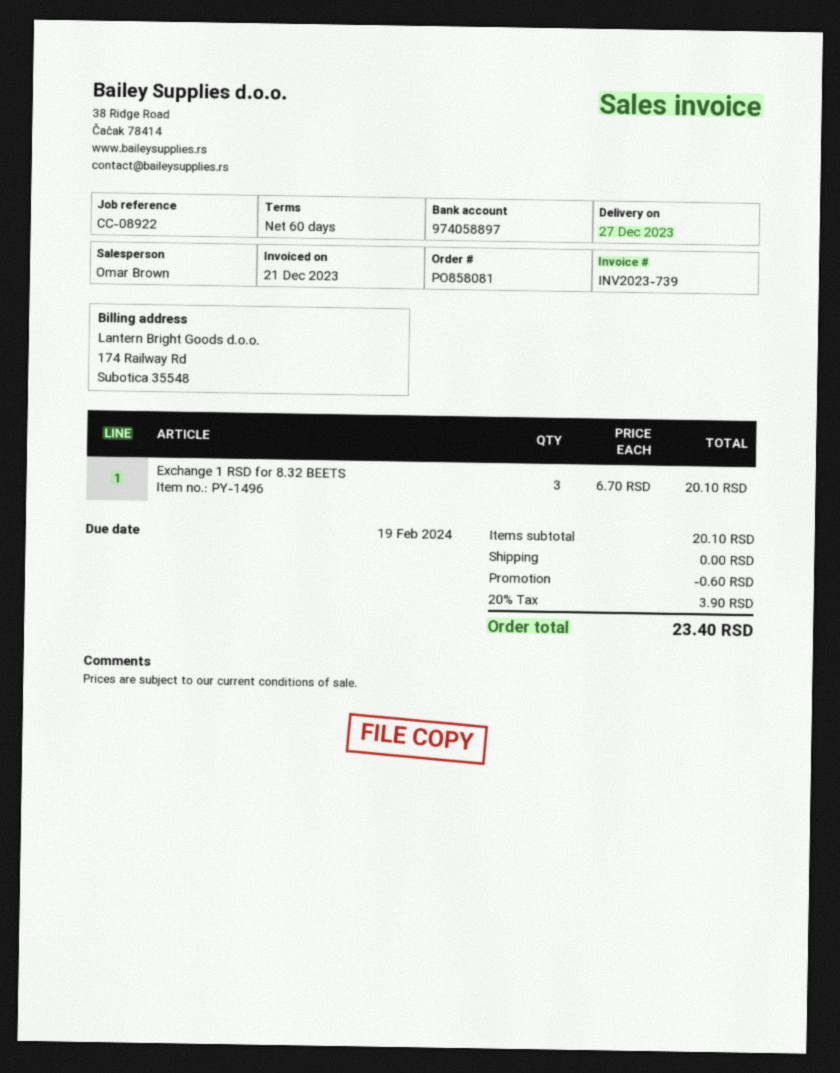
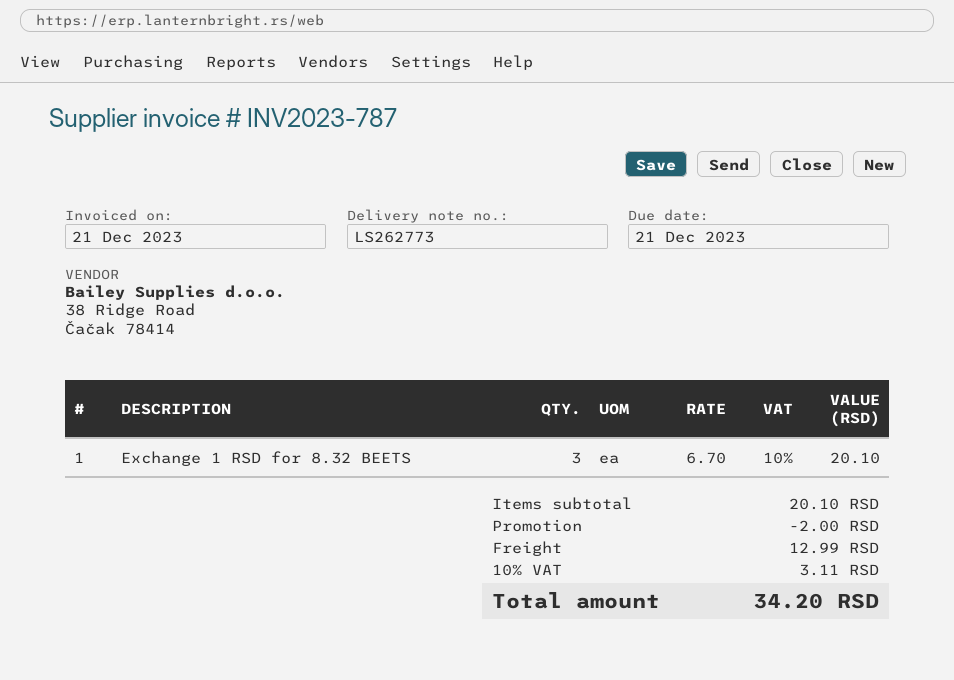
invoice number: INV2023-739 -> INV2023-787
due date: 2024-02-19 -> 2023-12-21
discount: 0.60 -> 2.00
shipping: 0.00 -> 12.99
tax: 20% = 3.90 -> 10% = 3.11
total: 23.40 -> 34.20

